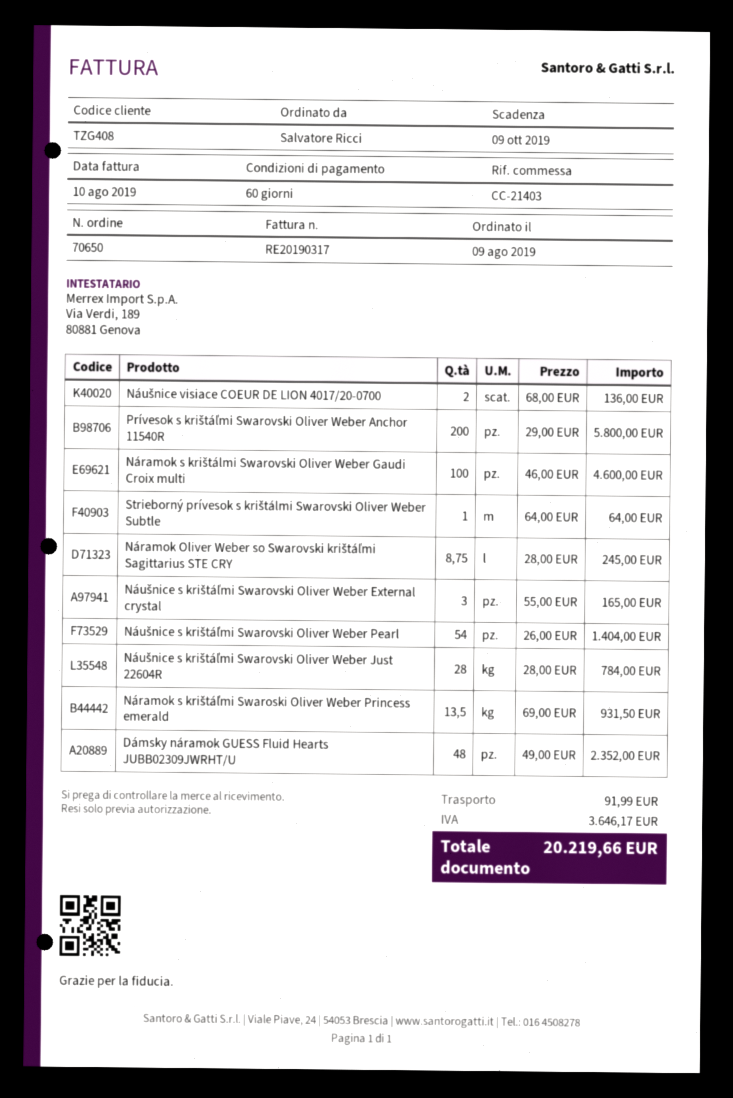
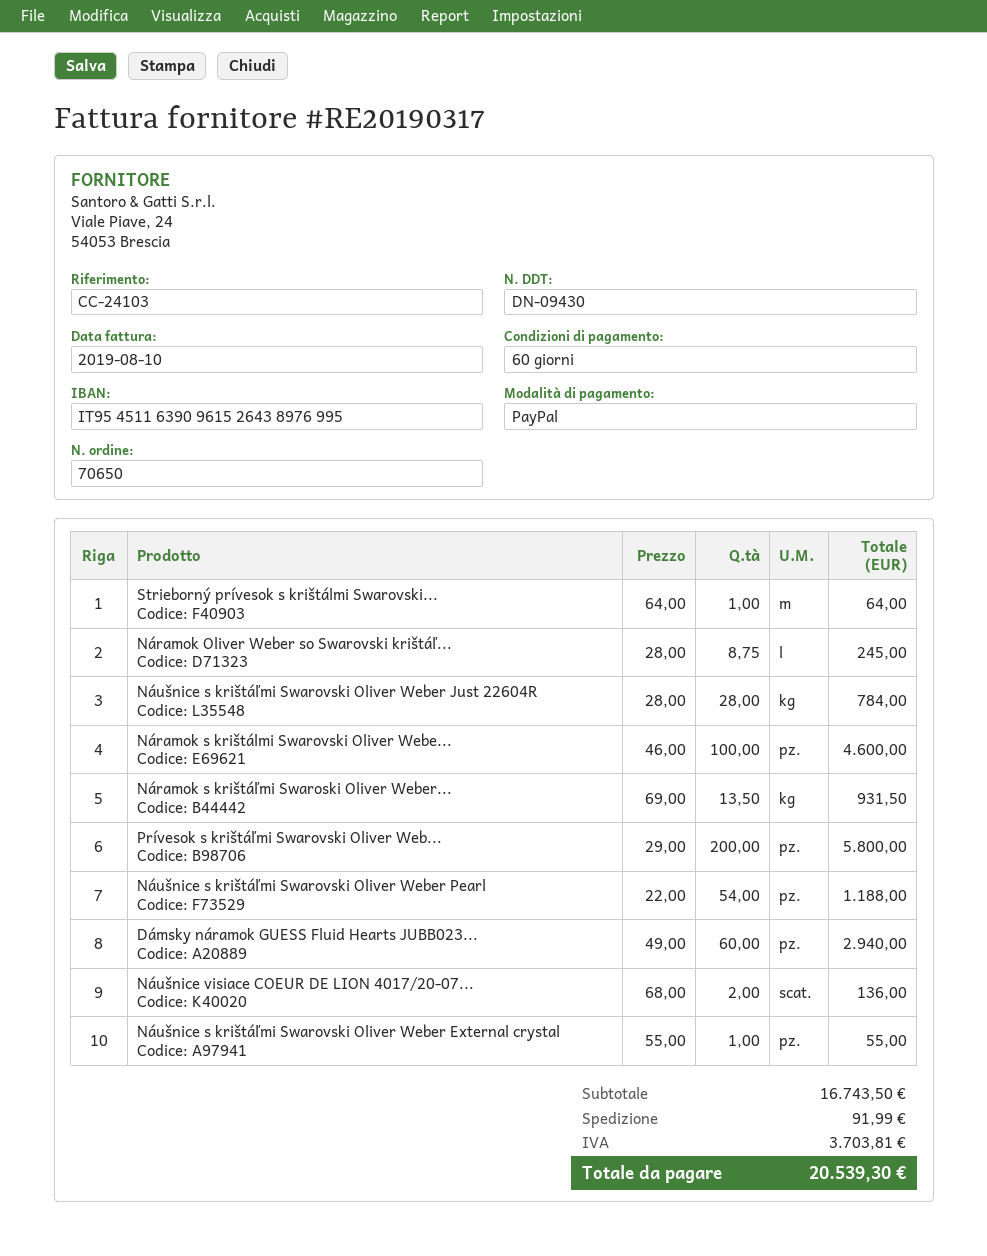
reference: CC-21403 -> CC-24103
Náušnice s krištáľmi Swarovski Oliver Weber External crystal: 3 x 55.00 = 165.00 -> 1 x 55.00 = 55.00
Náušnice s krištáľmi Swarovski Oliver Weber Pearl: 54 x 26.00 = 1404.00 -> 54 x 22.00 = 1188.00
Dámsky náramok GUESS Fluid Hearts JUBB02309JWRHT/U: 48 x 49.00 = 2352.00 -> 60 x 49.00 = 2940.00
tax: 3646.17 -> 3703.81
total: 20219.66 -> 20539.30

